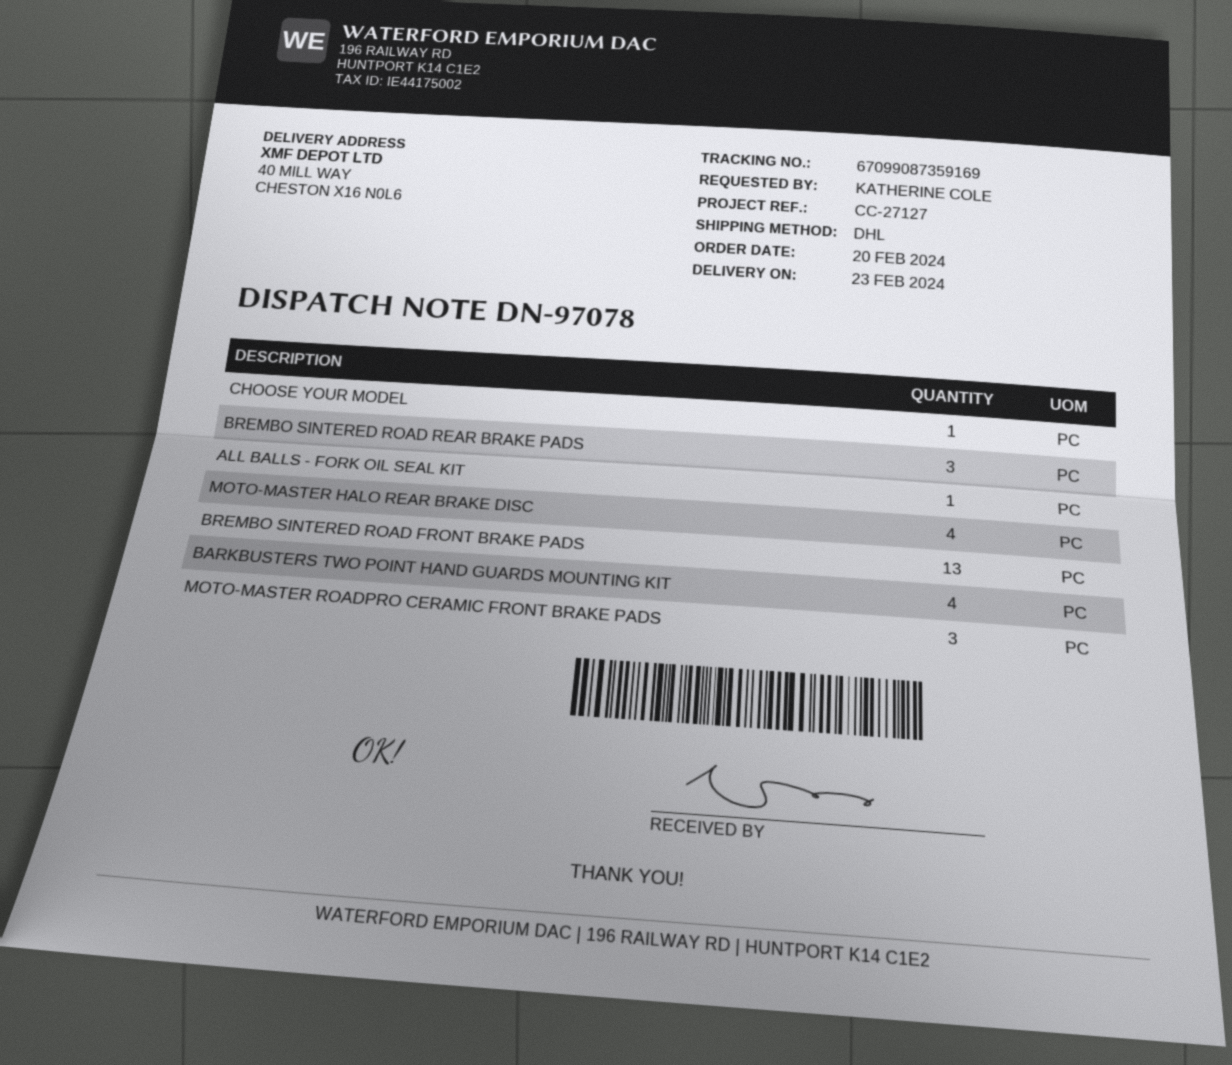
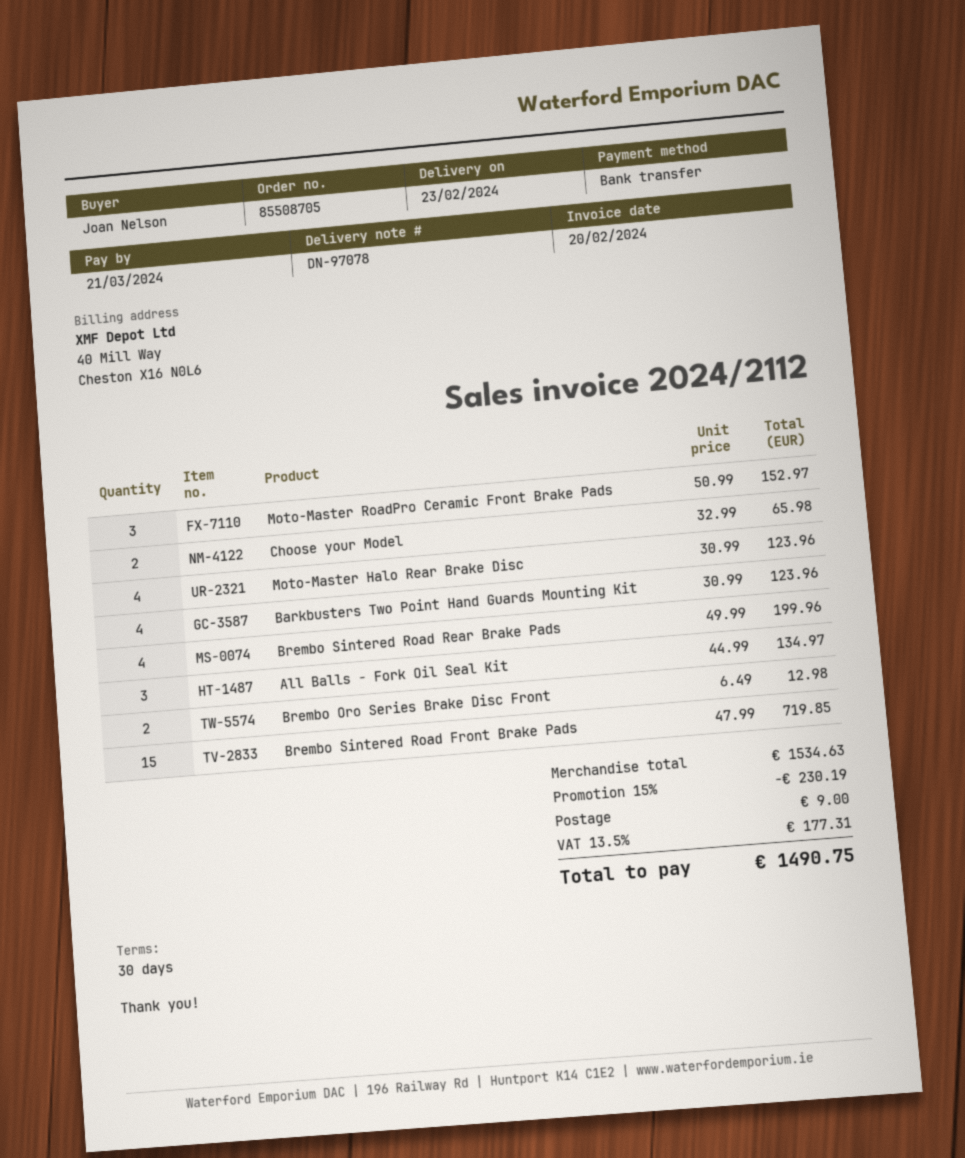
ordered by: KATHERINE COLE -> Joan Nelson
CHOOSE YOUR MODEL: 1 -> 2
BREMBO SINTERED ROAD REAR BRAKE PADS: 3 -> 4
ALL BALLS - FORK OIL SEAL KIT: 1 -> 3
BREMBO SINTERED ROAD FRONT BRAKE PADS: 13 -> 15
Brembo Oro Series Brake Disc Front: none -> 2

